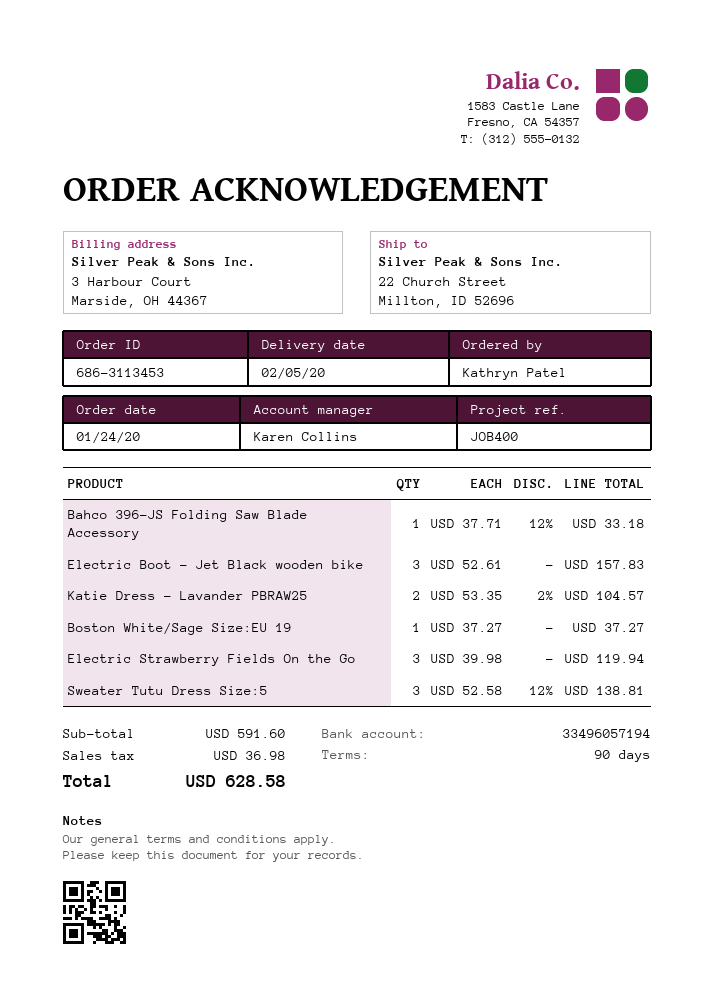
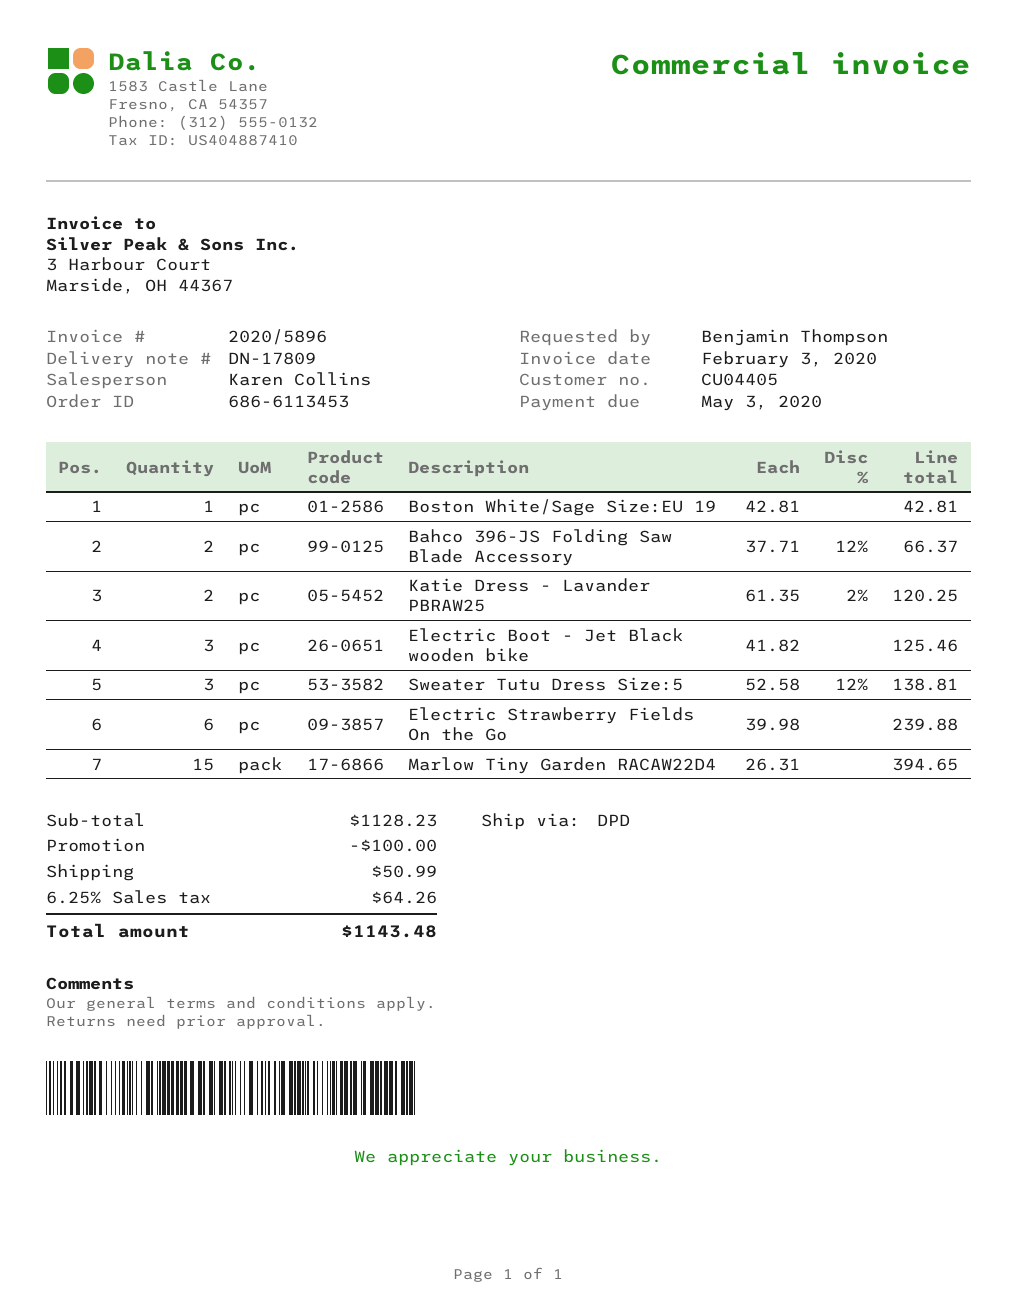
order number: 686-3113453 -> 686-6113453
ordered by: Kathryn Patel -> Benjamin Thompson
Bahco 396-JS Folding Saw Blade Accessory: 1 x 37.71 - 12% = 33.18 -> 2 x 37.71 - 12% = 66.37
Electric Boot - Jet Black wooden bike: 3 x 52.61 = 157.83 -> 3 x 41.82 = 125.46
Katie Dress - Lavander PBRAW25: 2 x 53.35 - 2% = 104.57 -> 2 x 61.35 - 2% = 120.25
Boston White/Sage Size:EU 19: 1 x 37.27 = 37.27 -> 1 x 42.81 = 42.81
Electric Strawberry Fields On the Go: 3 x 39.98 = 119.94 -> 6 x 39.98 = 239.88
Marlow Tiny Garden RACAW22D4: none -> 15 x 26.31 = 394.65
subtotal: 591.60 -> 1128.23
discount: none -> 100.00
shipping: none -> 50.99
tax: 36.98 -> 64.26
total: 628.58 -> 1143.48

